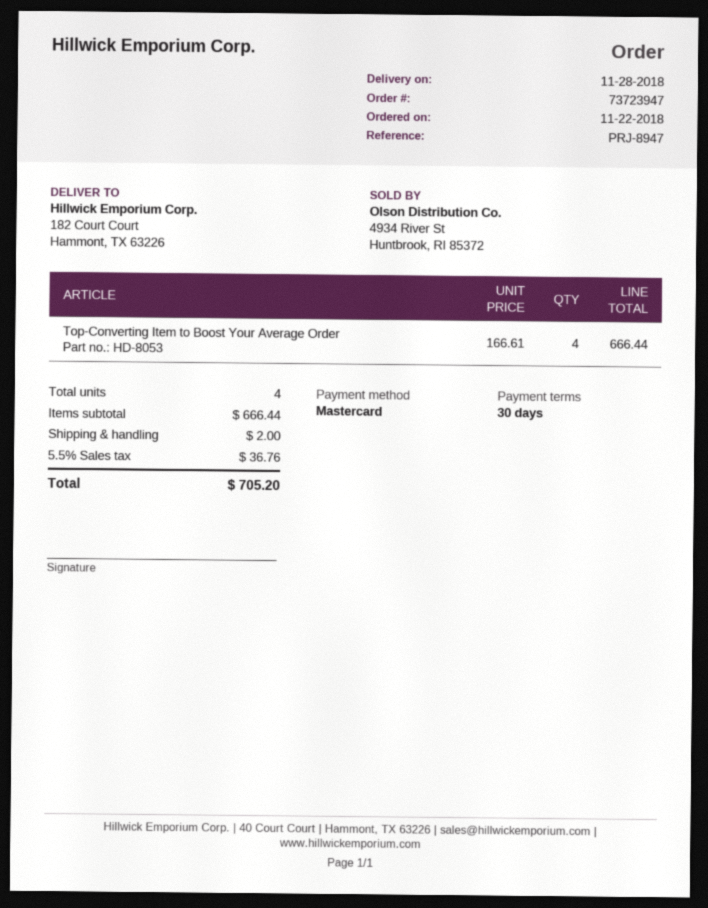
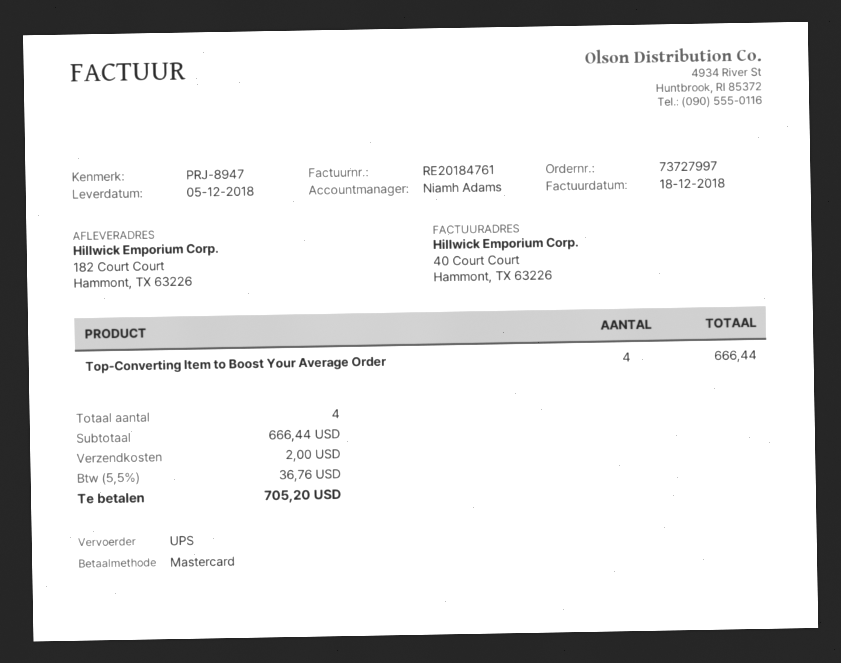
order number: 73723947 -> 73727997
delivery date: 2018-11-28 -> 2018-12-05

